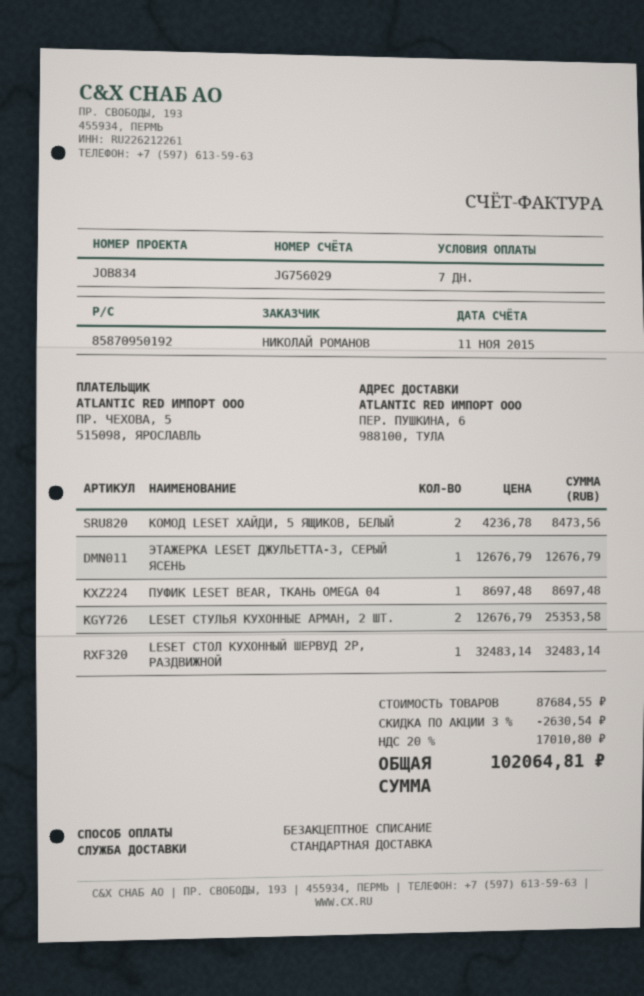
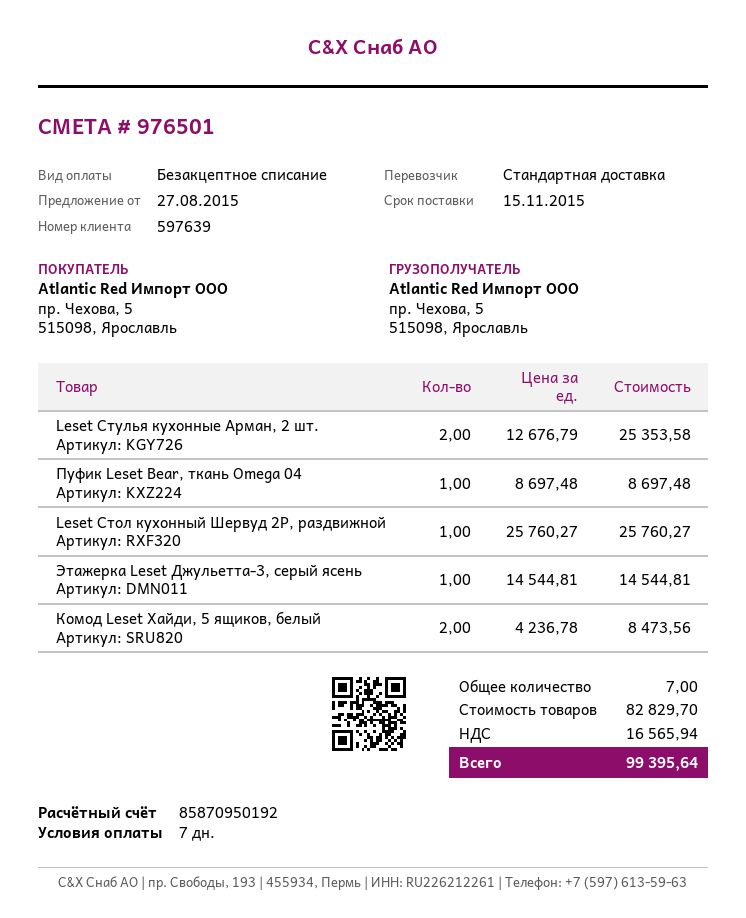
ship to: ПЕР. ПУШКИНА, 6, 988100, ТУЛА -> пр. Чехова, 5, 515098, Ярославль
ЭТАЖЕРКА LESET ДЖУЛЬЕТТА-3, СЕРЫЙ ЯСЕНЬ: 1 x 12676.79 = 12676.79 -> 1 x 14544.81 = 14544.81
LESET СТОЛ КУХОННЫЙ ШЕРВУД 2Р, РАЗДВИЖНОЙ: 1 x 32483.14 = 32483.14 -> 1 x 25760.27 = 25760.27
subtotal: 87684.55 -> 82829.70
discount: 3% = 2630.54 -> none
tax: 17010.80 -> 16565.94
total: 102064.81 -> 99395.64

